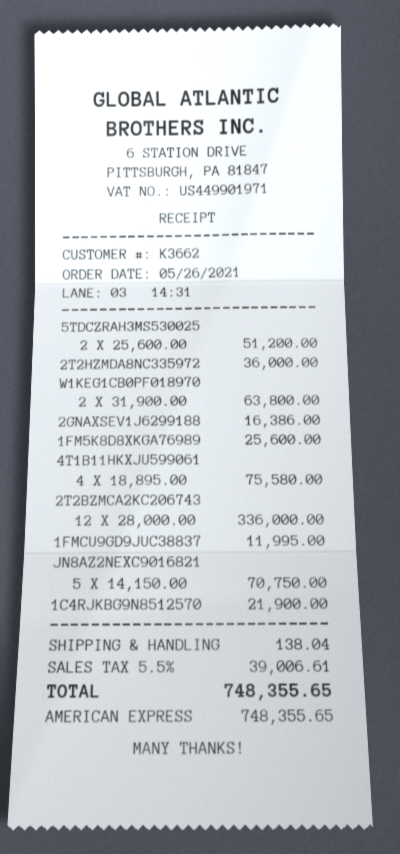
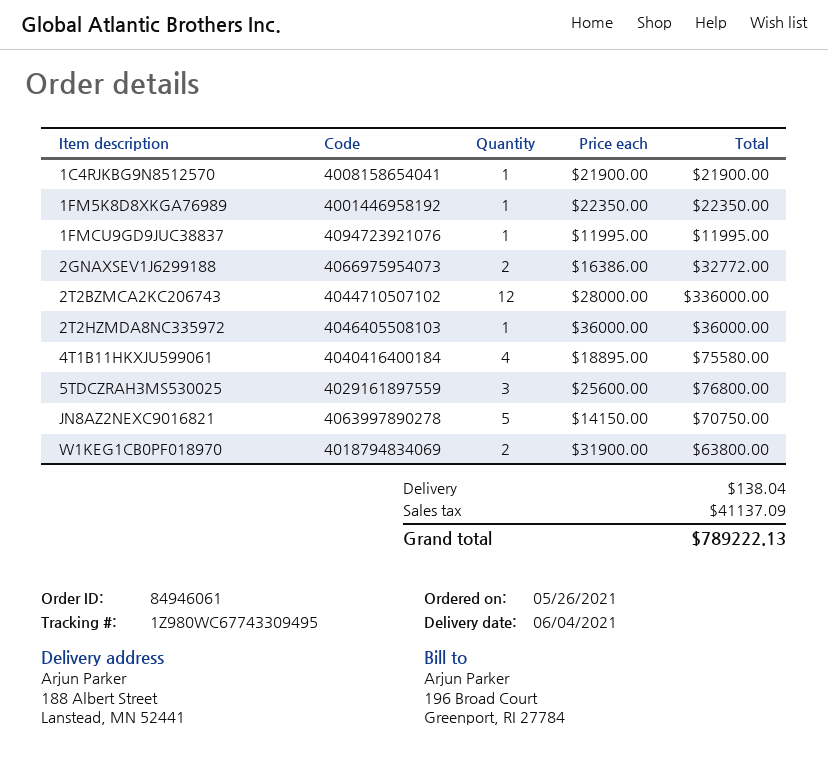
5TDCZRAH3MS530025: 2 x 25600.00 = 51200.00 -> 3 x 25600.00 = 76800.00
2GNAXSEV1J6299188: 1 x 16386.00 = 16386.00 -> 2 x 16386.00 = 32772.00
1FM5K8D8XKGA76989: 1 x 25600.00 = 25600.00 -> 1 x 22350.00 = 22350.00
tax: 39006.61 -> 41137.09
total: 748355.65 -> 789222.13

